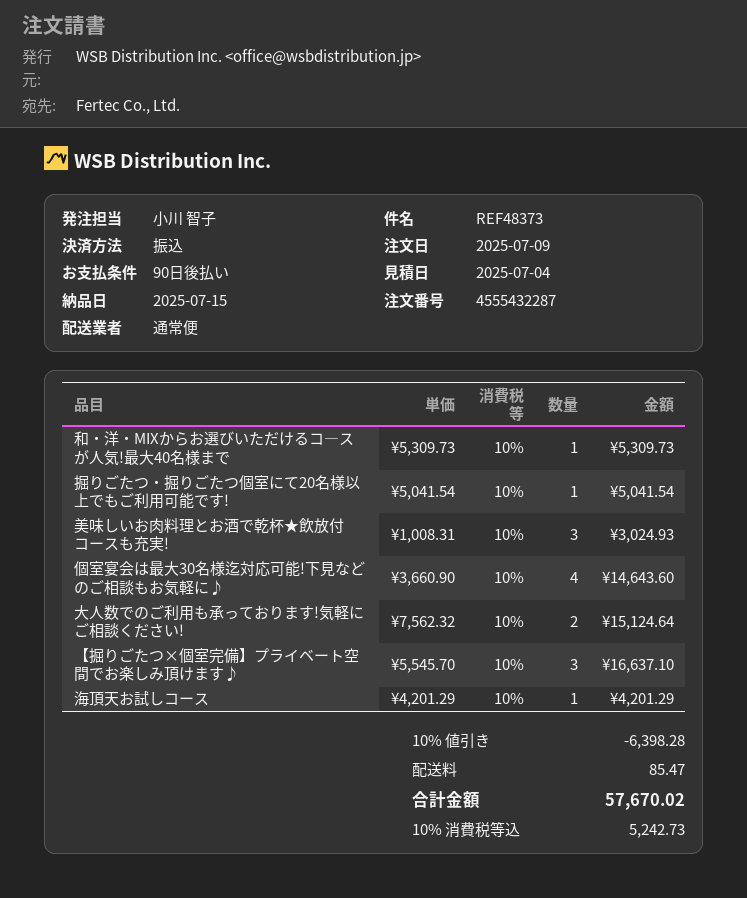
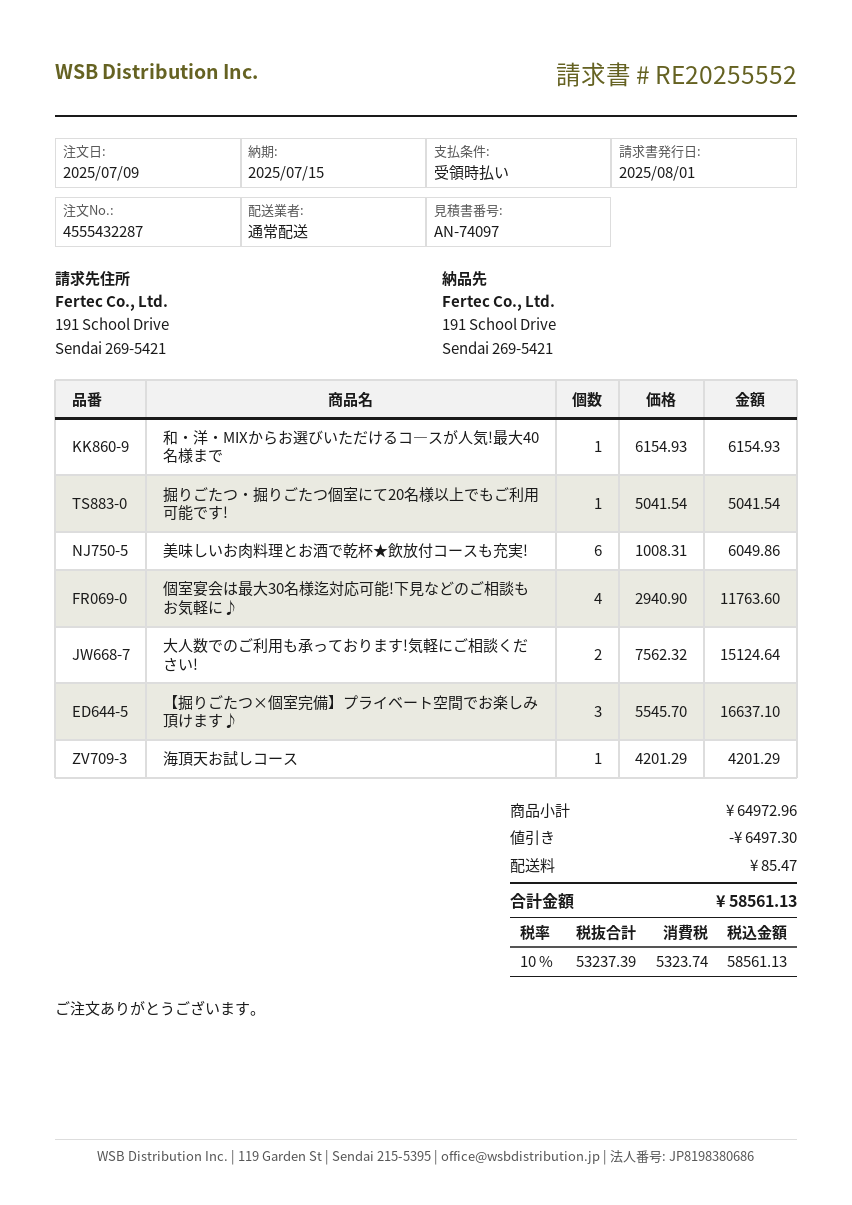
payment terms: 90 days -> on receipt
和・洋・MIXからお選びいただけるコ―スが人気!最大40名様まで: 1 x 5309.73 = 5309.73 -> 1 x 6154.93 = 6154.93
美味しいお肉料理とお酒で乾杯★飲放付コースも充実!: 3 x 1008.31 = 3024.93 -> 6 x 1008.31 = 6049.86
個室宴会は最大30名様迄対応可能!下見などのご相談もお気軽に♪: 4 x 3660.90 = 14643.60 -> 4 x 2940.90 = 11763.60
discount: 6398.28 -> 6497.30
tax: 10% = 5242.73 -> 10% = 5323.74
total: 57670.02 -> 58561.13

